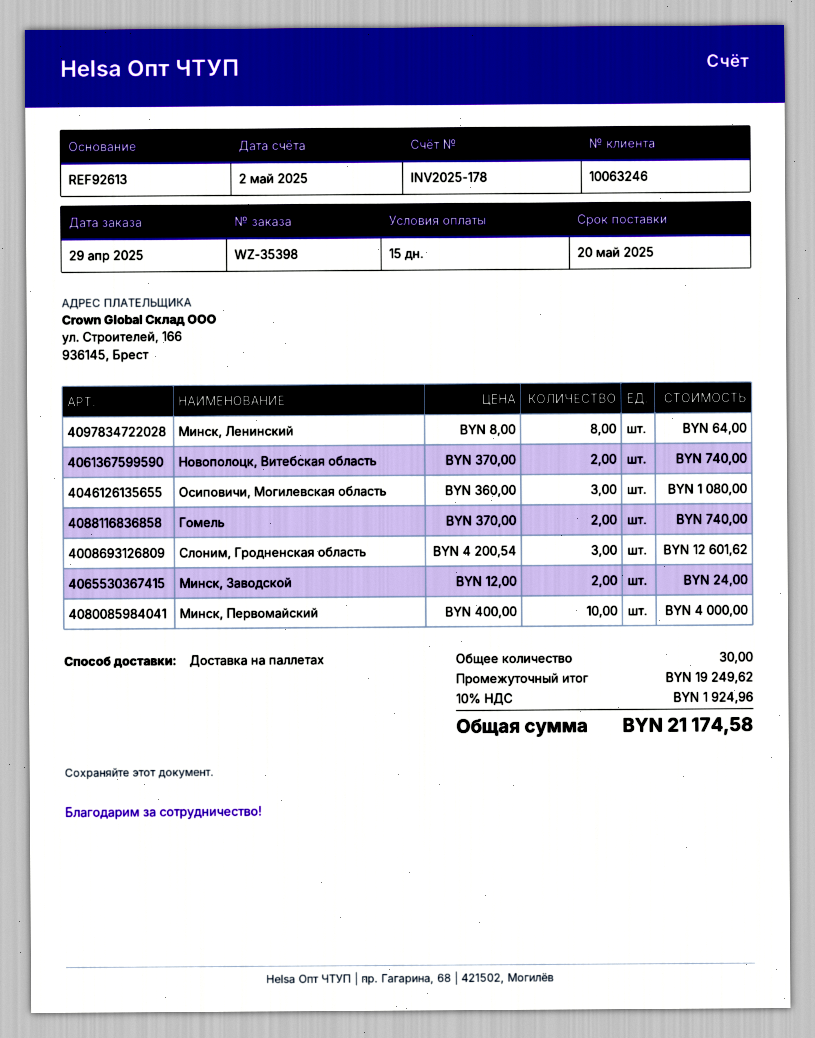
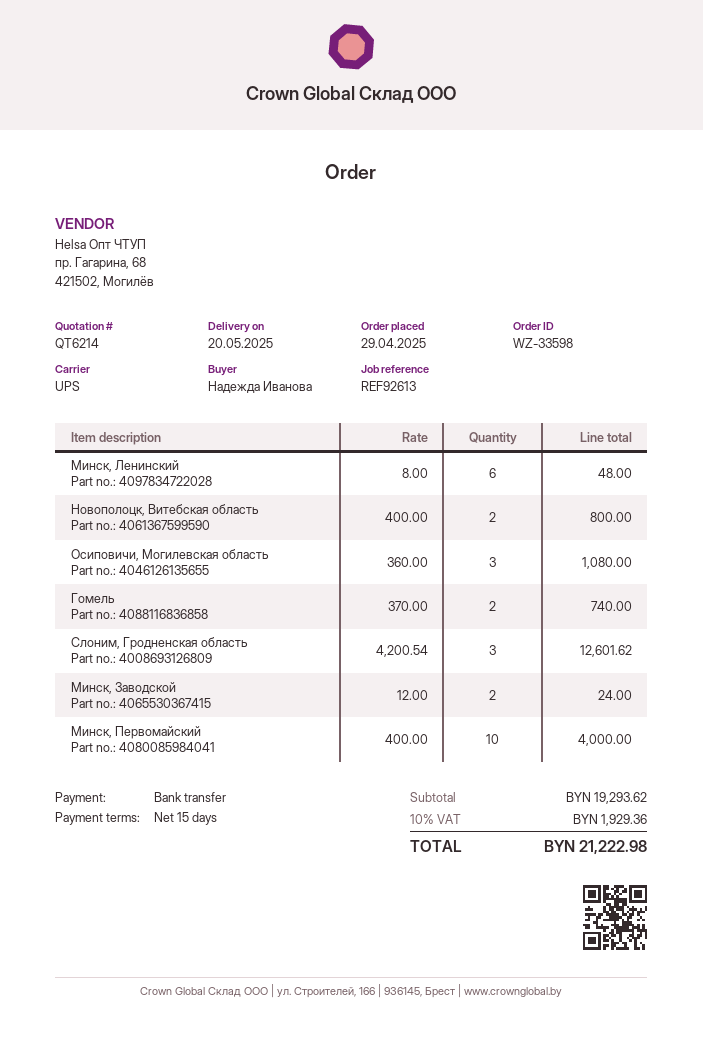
order number: WZ-35398 -> WZ-33598
shipping method: pallet freight -> UPS
Минск, Ленинский: 8 x 8.00 = 64.00 -> 6 x 8.00 = 48.00
Новополоцк, Витебская область: 2 x 370.00 = 740.00 -> 2 x 400.00 = 800.00
subtotal: 19249.62 -> 19293.62
tax: 10% = 1924.96 -> 10% = 1929.36
total: 21174.58 -> 21222.98

